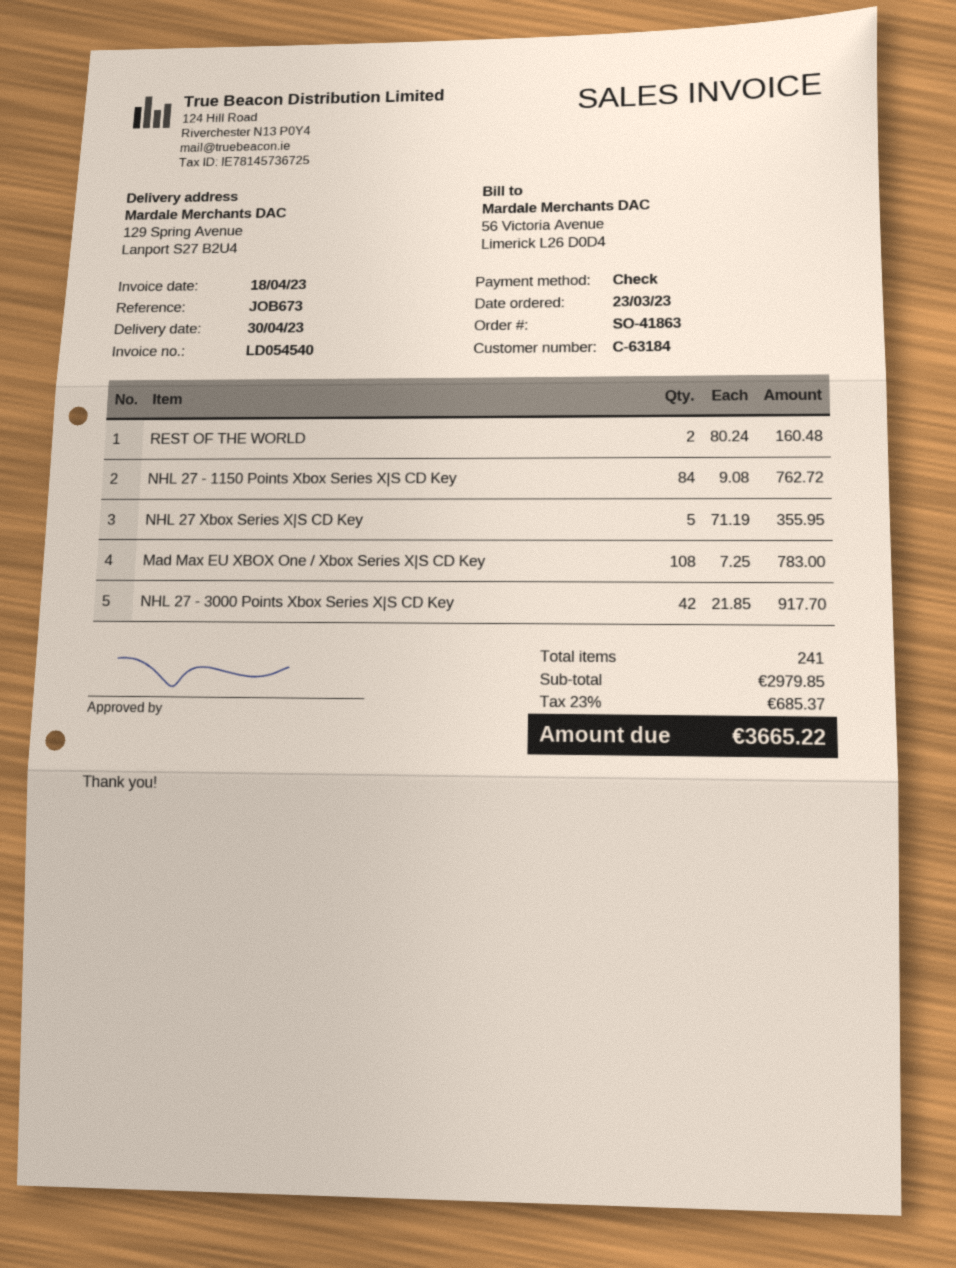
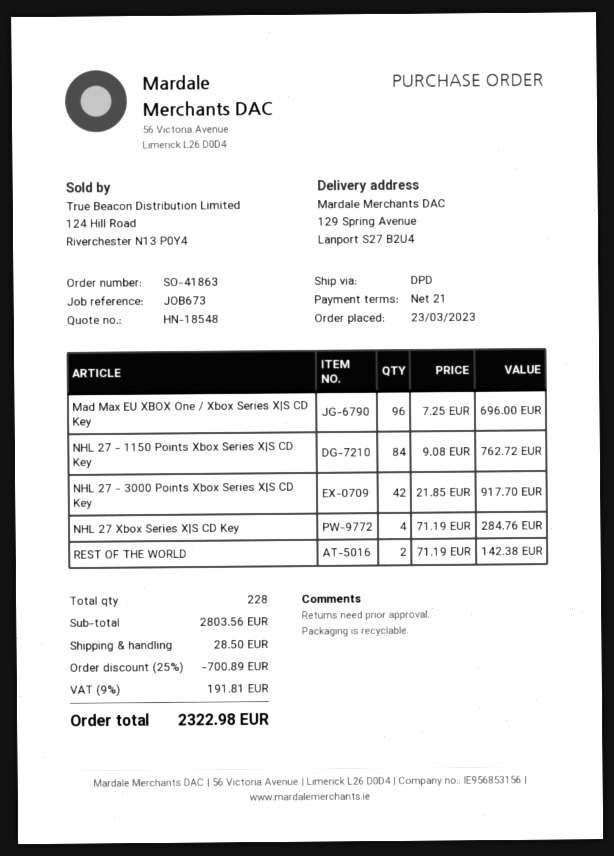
REST OF THE WORLD: 2 x 80.24 = 160.48 -> 2 x 71.19 = 142.38
NHL 27 Xbox Series X|S CD Key: 5 x 71.19 = 355.95 -> 4 x 71.19 = 284.76
Mad Max EU XBOX One / Xbox Series X|S CD Key: 108 x 7.25 = 783.00 -> 96 x 7.25 = 696.00
total quantity: 241 -> 228
subtotal: 2979.85 -> 2803.56
discount: none -> 25% = 700.89
shipping: none -> 28.50
tax: 23% = 685.37 -> 9% = 191.81
total: 3665.22 -> 2322.98

